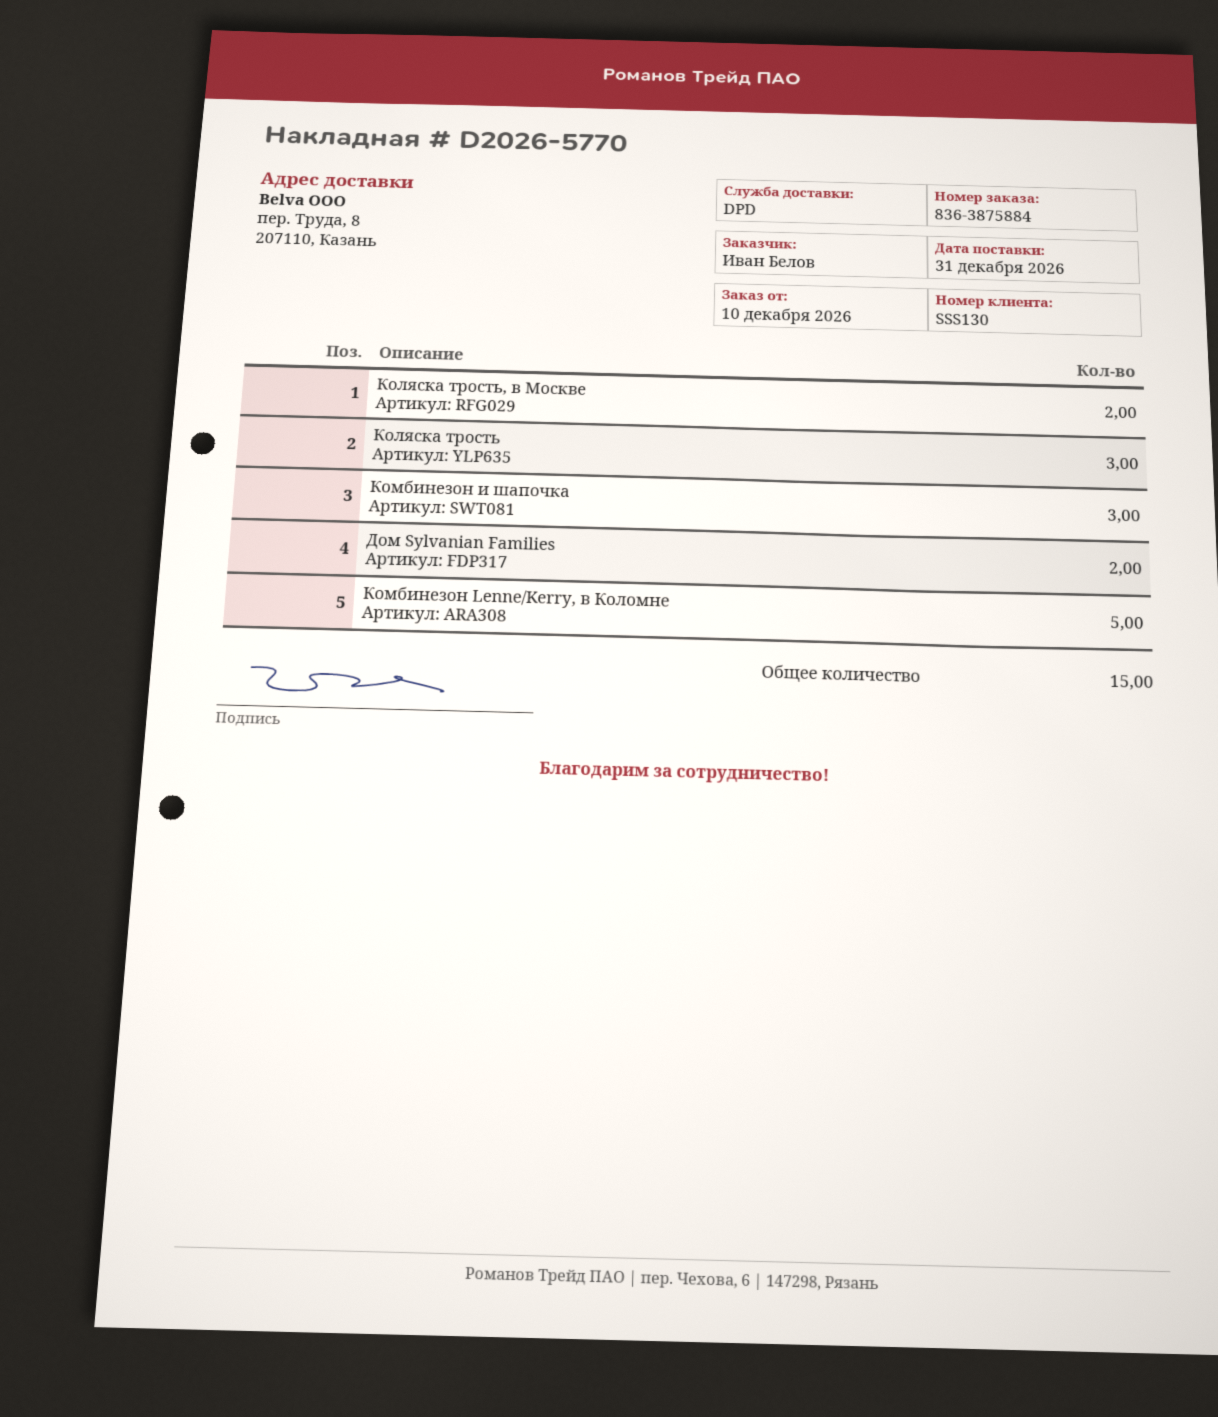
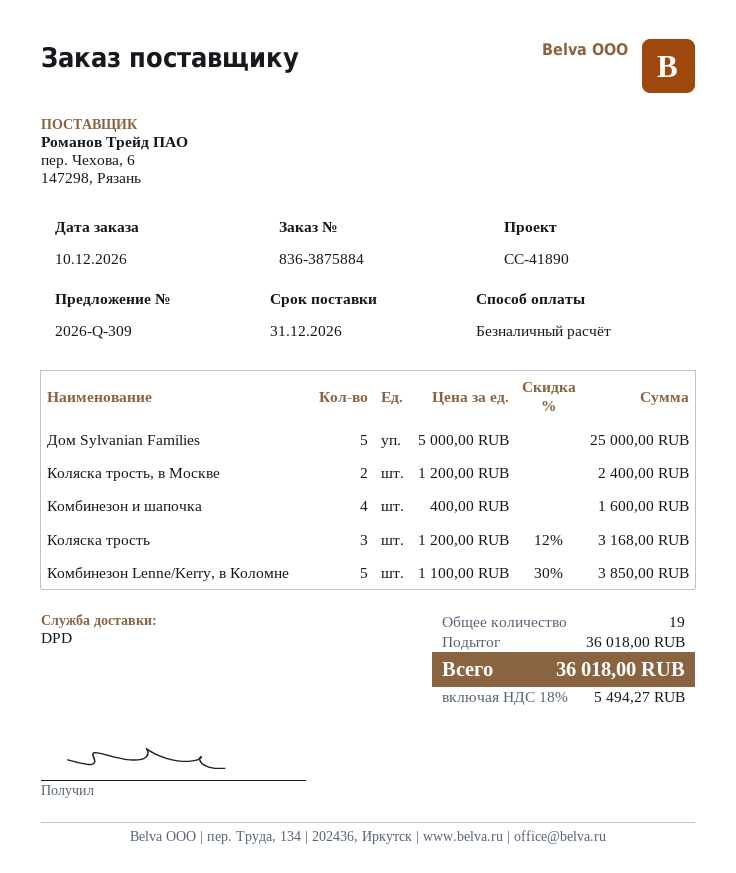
Комбинезон и шапочка: 3 -> 4
Дом Sylvanian Families: 2 -> 5
total quantity: 15 -> 19

